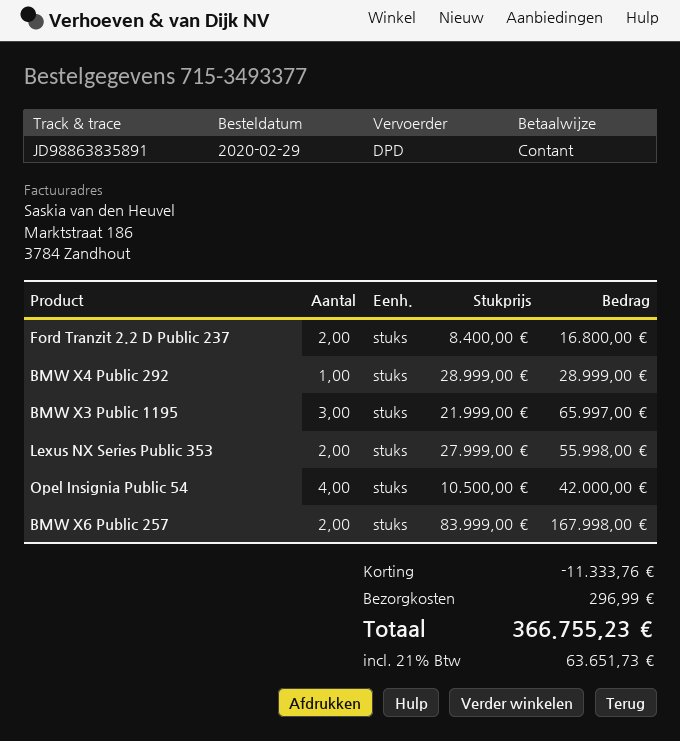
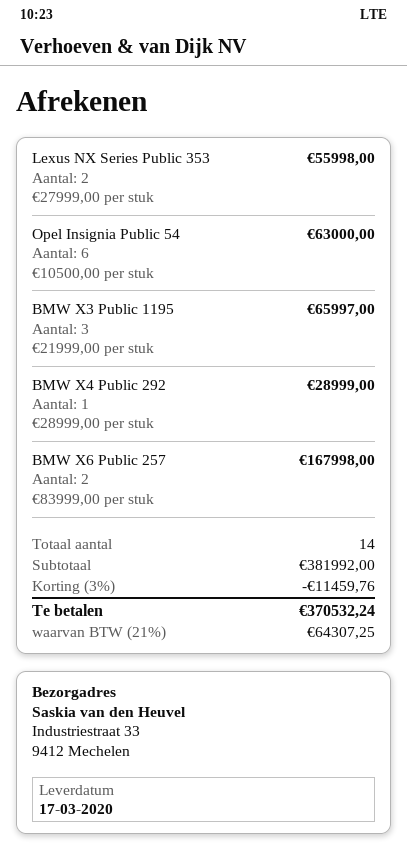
Ford Tranzit 2.2 D Public 237: 2 x 8400.00 = 16800.00 -> none
Opel Insignia Public 54: 4 x 10500.00 = 42000.00 -> 6 x 10500.00 = 63000.00
discount: 11333.76 -> 11459.76
shipping: 296.99 -> none
tax: 21% = 63651.73 -> 21% = 64307.25
total: 366755.23 -> 370532.24

